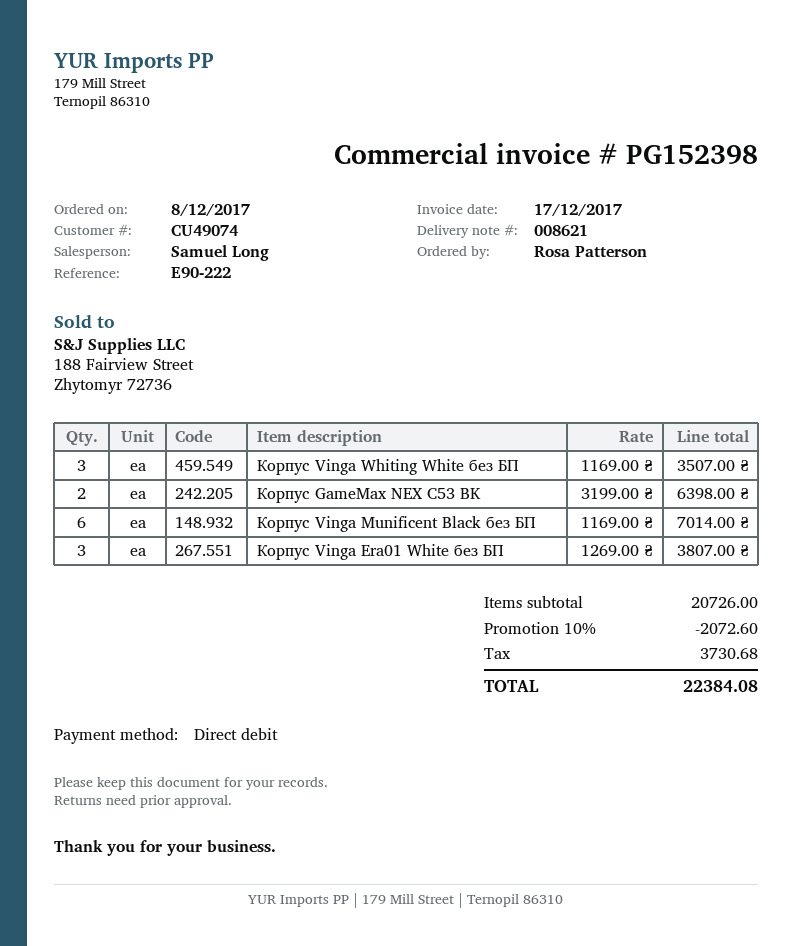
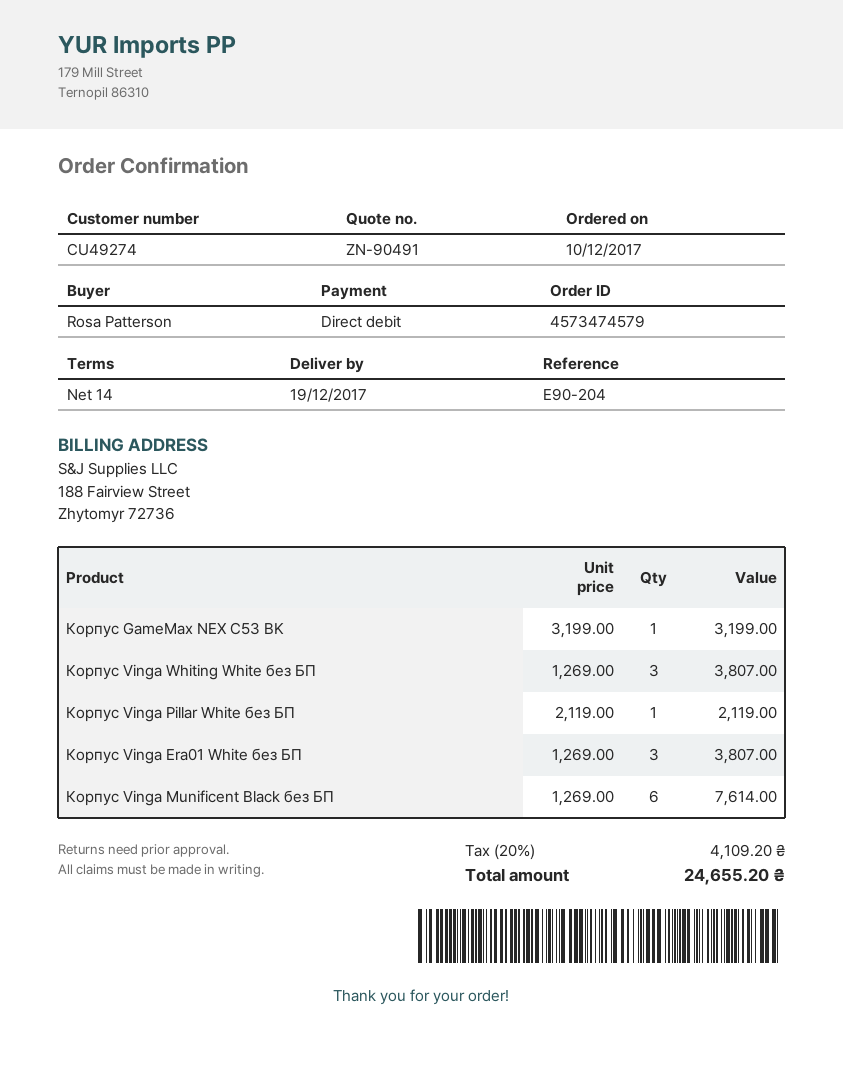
order date: 2017-12-08 -> 2017-12-10
customer number: CU49074 -> CU49274
reference: E90-222 -> E90-204
Корпус Vinga Whiting White без БП: 3 x 1169.00 = 3507.00 -> 3 x 1269.00 = 3807.00
Корпус GameMax NEX C53 BK: 2 x 3199.00 = 6398.00 -> 1 x 3199.00 = 3199.00
Корпус Vinga Munificent Black без БП: 6 x 1169.00 = 7014.00 -> 6 x 1269.00 = 7614.00
Корпус Vinga Pillar White без БП: none -> 1 x 2119.00 = 2119.00
discount: 10% = 2072.60 -> none
tax: 3730.68 -> 4109.20
total: 22384.08 -> 24655.20

